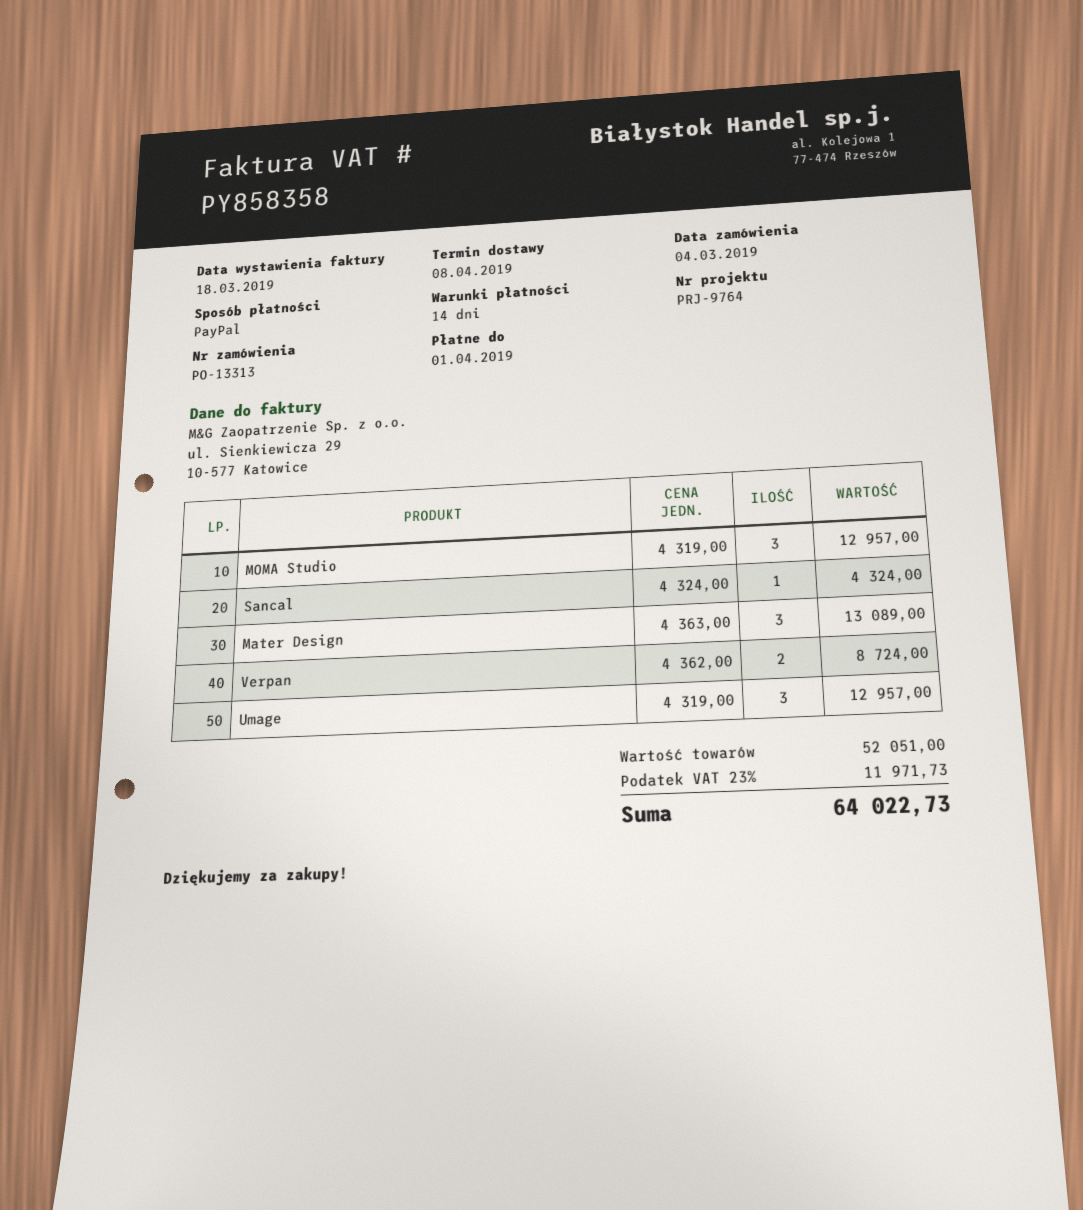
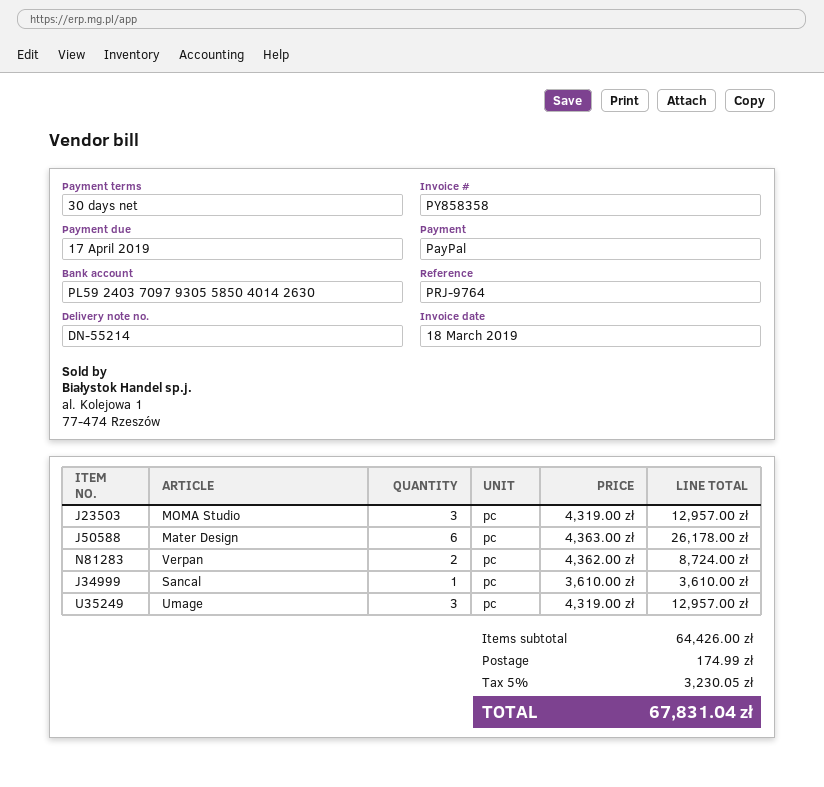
payment terms: 14 days -> 30 days
due date: 2019-04-01 -> 2019-04-17
Sancal: 1 x 4324.00 = 4324.00 -> 1 x 3610.00 = 3610.00
Mater Design: 3 x 4363.00 = 13089.00 -> 6 x 4363.00 = 26178.00
subtotal: 52051.00 -> 64426.00
shipping: none -> 174.99
tax: 23% = 11971.73 -> 5% = 3230.05
total: 64022.73 -> 67831.04

